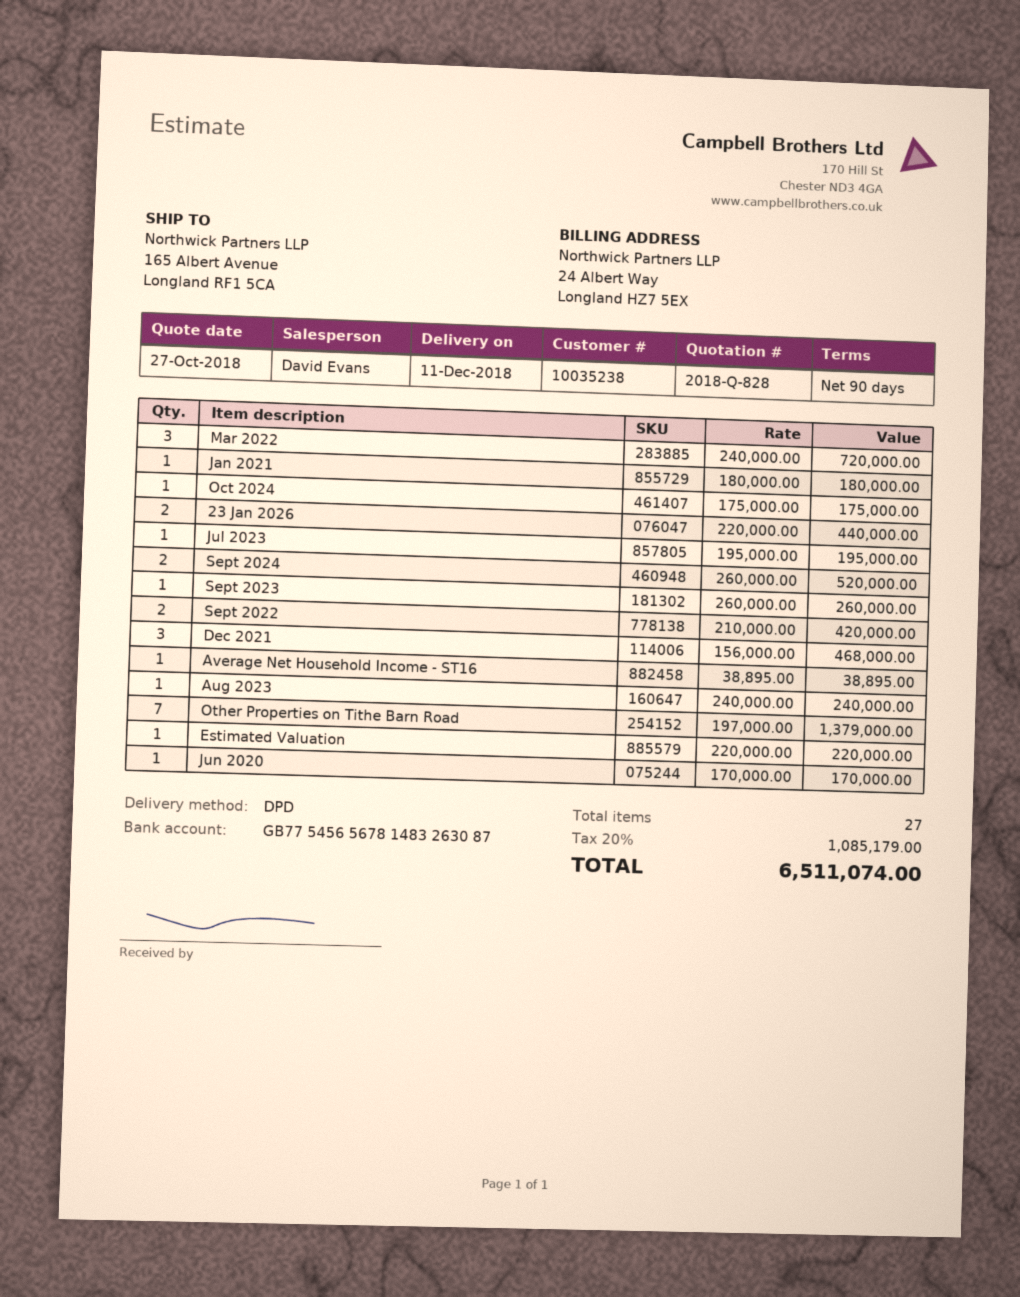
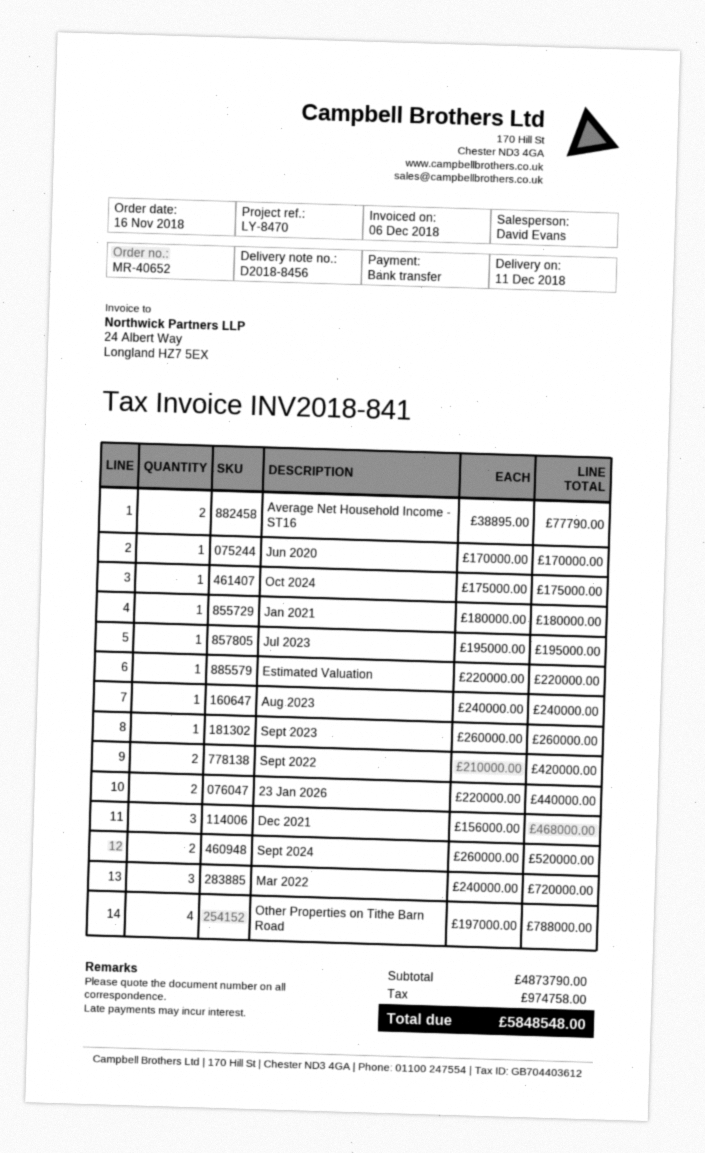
Average Net Household Income - ST16: 1 x 38895.00 = 38895.00 -> 2 x 38895.00 = 77790.00
Other Properties on Tithe Barn Road: 7 x 197000.00 = 1379000.00 -> 4 x 197000.00 = 788000.00
tax: 1085179.00 -> 974758.00
total: 6511074.00 -> 5848548.00

